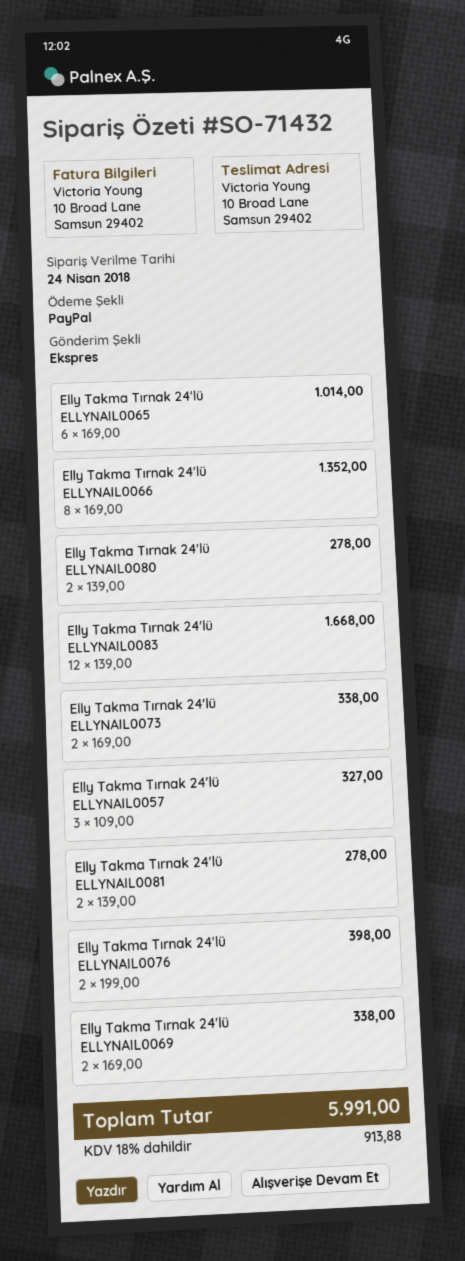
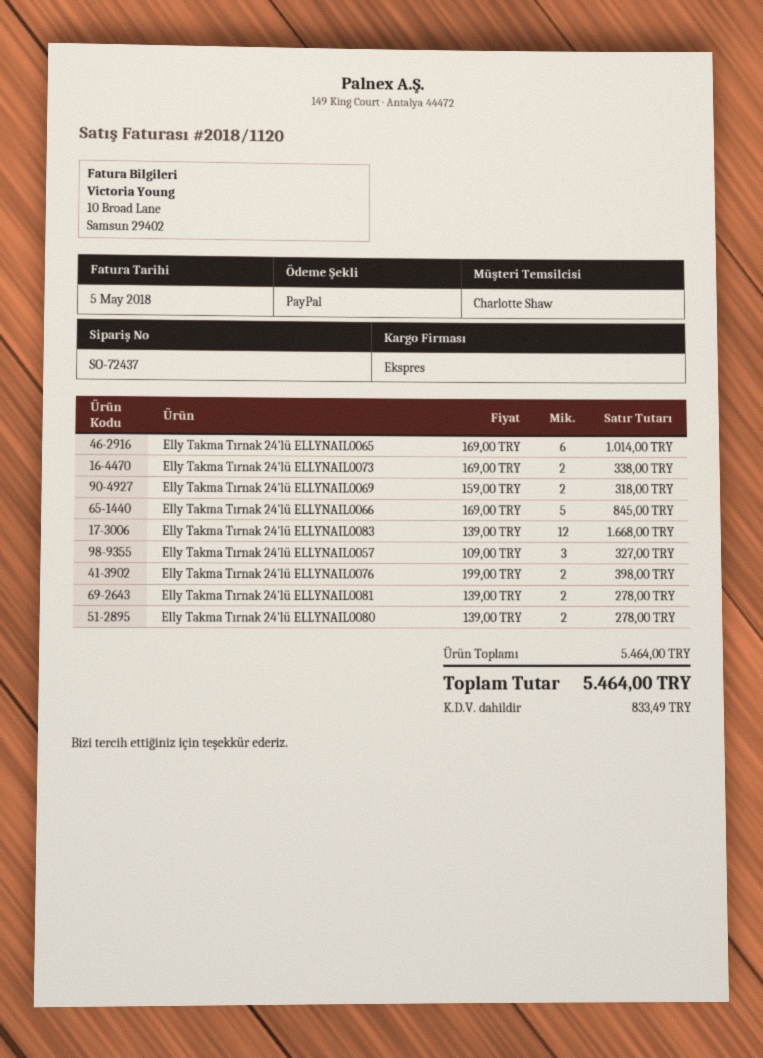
order number: SO-71432 -> SO-72437
Elly Takma Tırnak 24'lü ELLYNAIL0066: 8 x 169.00 = 1352.00 -> 5 x 169.00 = 845.00
Elly Takma Tırnak 24'lü ELLYNAIL0069: 2 x 169.00 = 338.00 -> 2 x 159.00 = 318.00
tax: 913.88 -> 833.49
total: 5991.00 -> 5464.00

